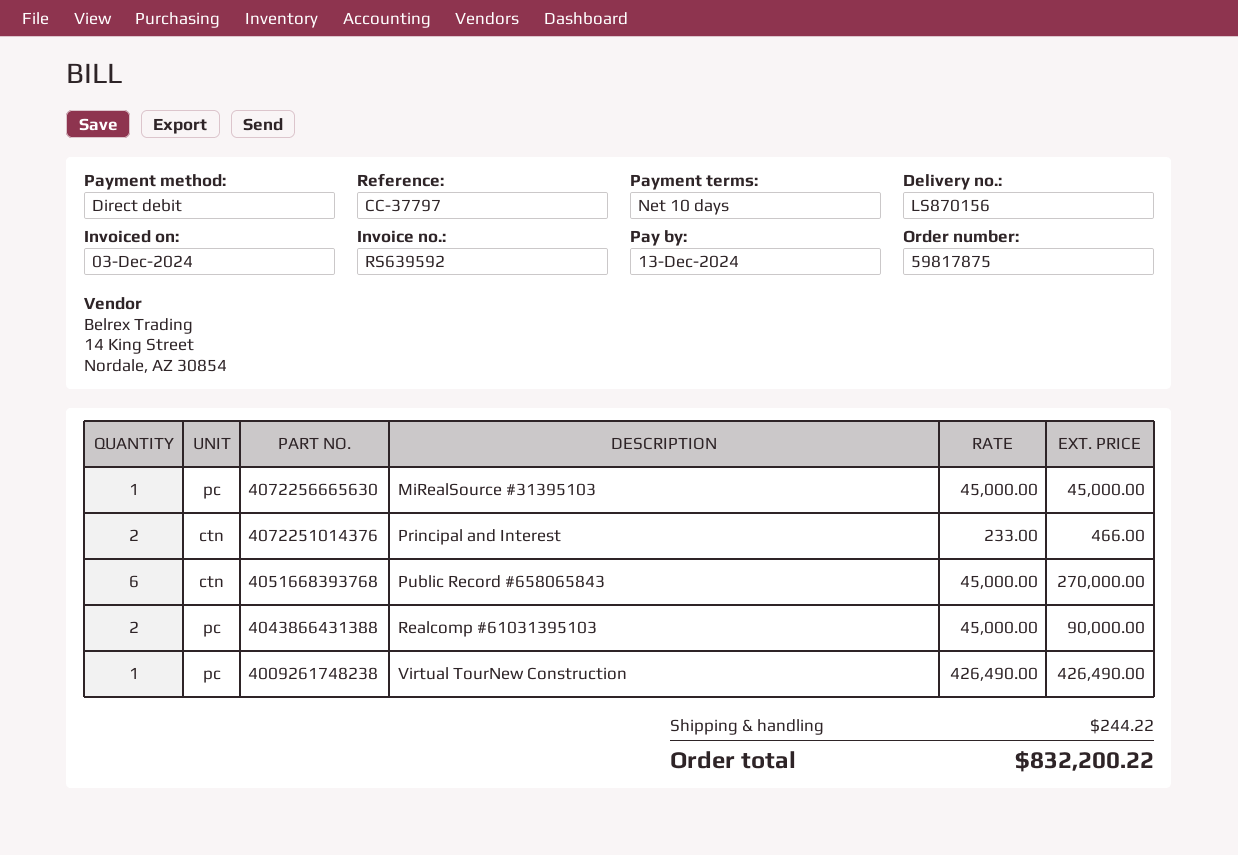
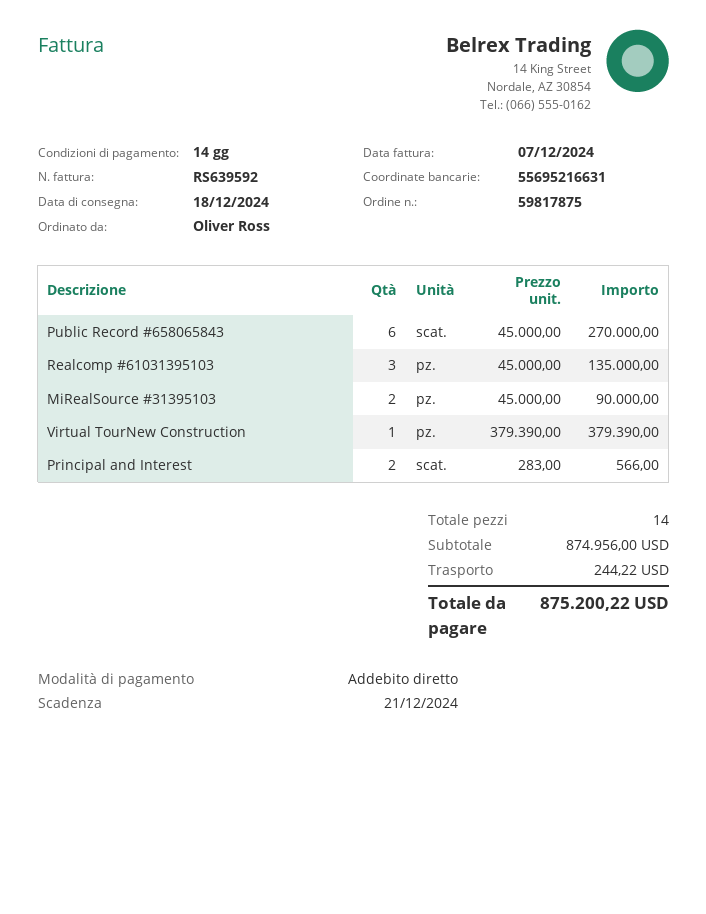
invoice date: 2024-12-03 -> 2024-12-07
payment terms: 10 days -> 14 days
due date: 2024-12-13 -> 2024-12-21
MiRealSource #31395103: 1 x 45000.00 = 45000.00 -> 2 x 45000.00 = 90000.00
Principal and Interest: 2 x 233.00 = 466.00 -> 2 x 283.00 = 566.00
Realcomp #61031395103: 2 x 45000.00 = 90000.00 -> 3 x 45000.00 = 135000.00
Virtual TourNew Construction: 1 x 426490.00 = 426490.00 -> 1 x 379390.00 = 379390.00
total: 832200.22 -> 875200.22

